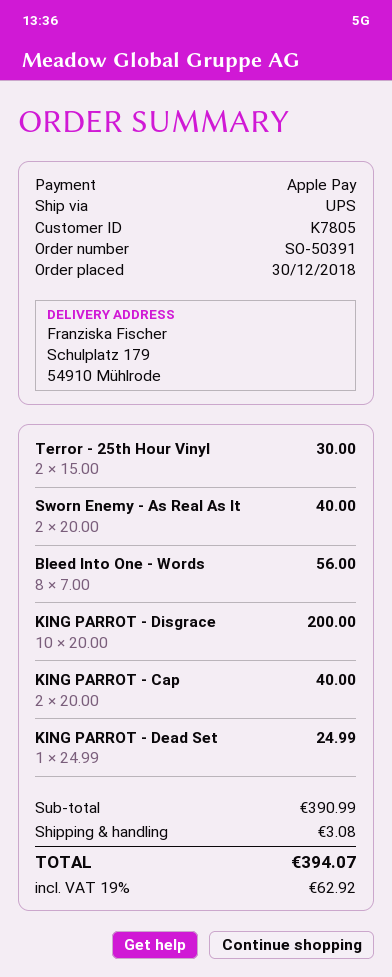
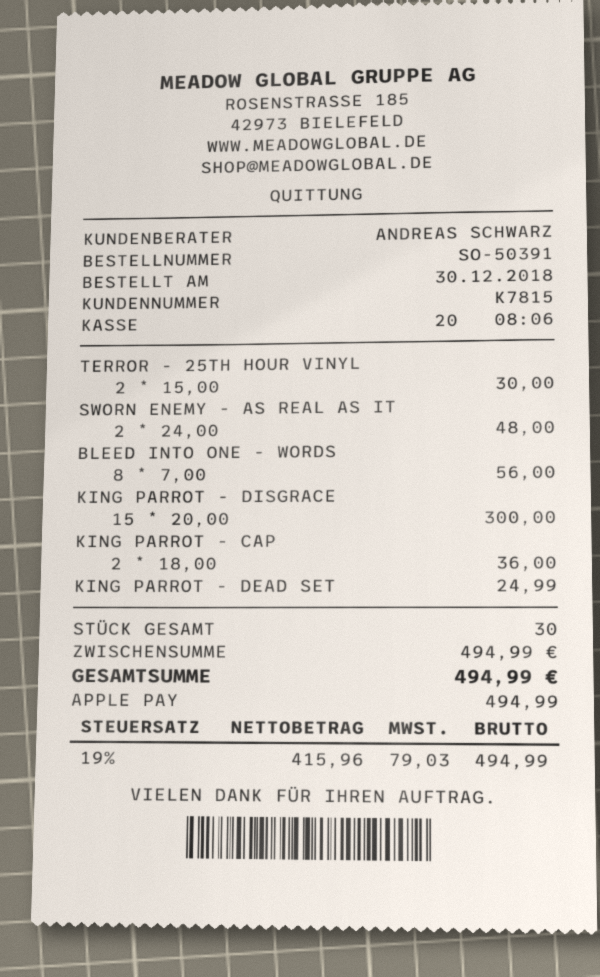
customer number: K7805 -> K7815
Sworn Enemy - As Real As It: 2 x 20.00 = 40.00 -> 2 x 24.00 = 48.00
KING PARROT - Disgrace: 10 x 20.00 = 200.00 -> 15 x 20.00 = 300.00
KING PARROT - Cap: 2 x 20.00 = 40.00 -> 2 x 18.00 = 36.00
subtotal: 390.99 -> 494.99
shipping: 3.08 -> none
tax: 19% = 62.92 -> 19% = 79.03
total: 394.07 -> 494.99

